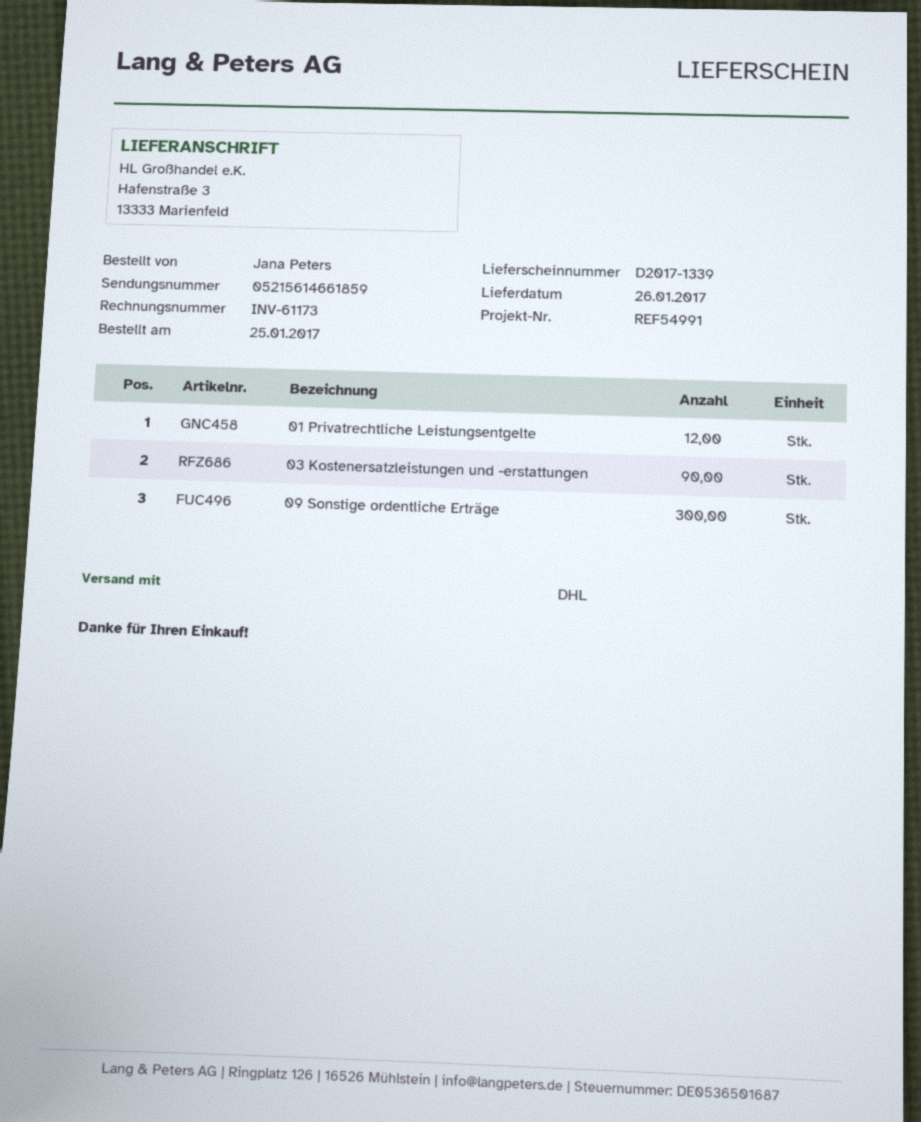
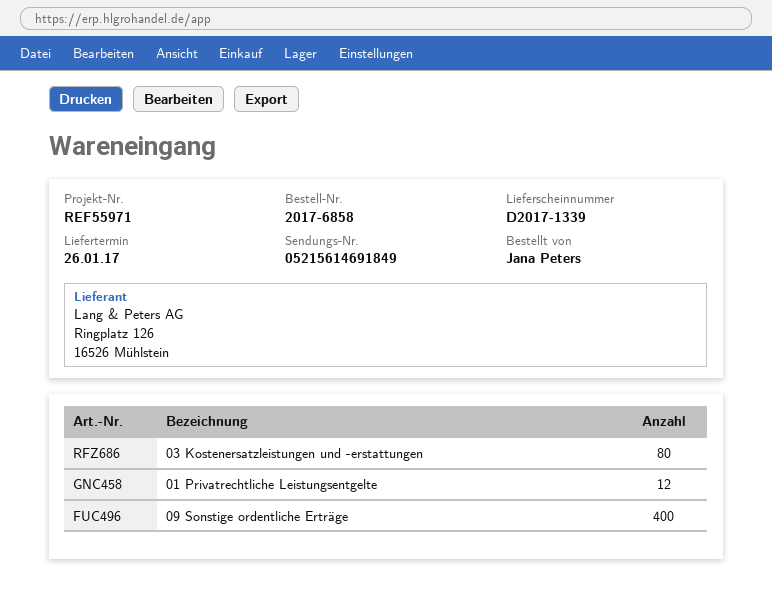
reference: REF54991 -> REF55971
tracking number: 05215614661859 -> 05215614691849
03 Kostenersatzleistungen und -erstattungen: 90 -> 80
09 Sonstige ordentliche Erträge: 300 -> 400

